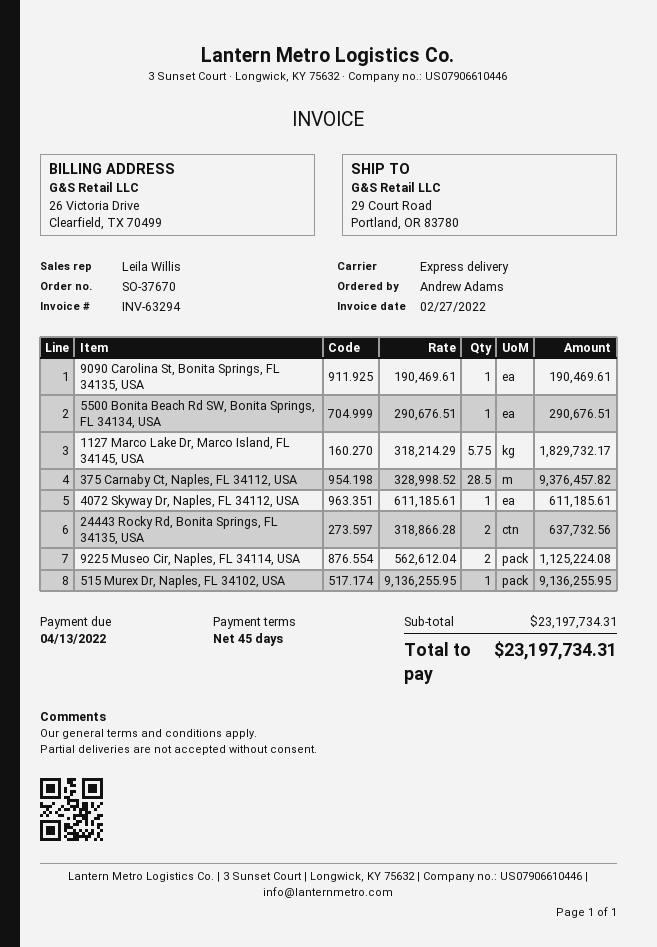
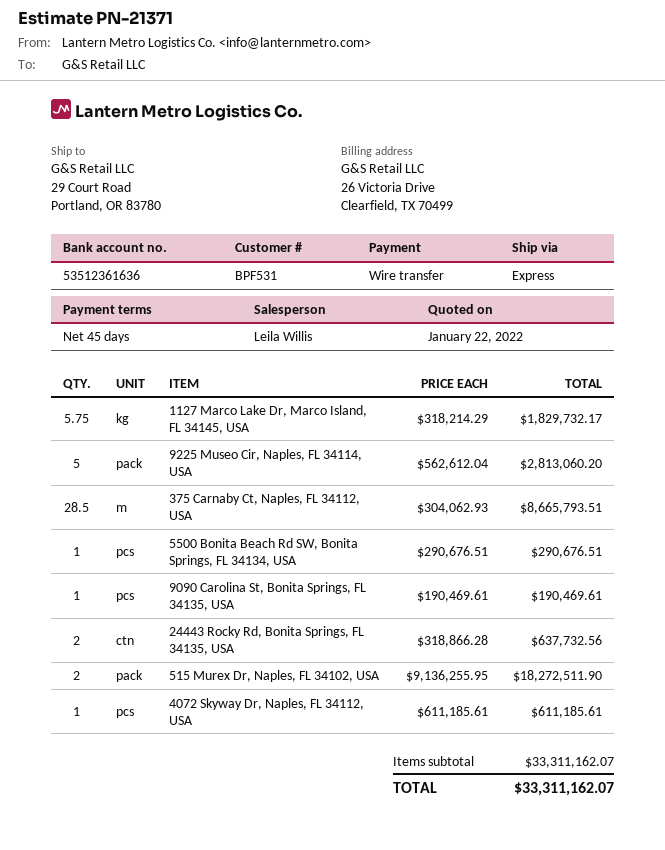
375 Carnaby Ct, Naples, FL 34112, USA: 28.5 x 328998.52 = 9376457.82 -> 28.5 x 304062.93 = 8665793.51
9225 Museo Cir, Naples, FL 34114, USA: 2 x 562612.04 = 1125224.08 -> 5 x 562612.04 = 2813060.20
515 Murex Dr, Naples, FL 34102, USA: 1 x 9136255.95 = 9136255.95 -> 2 x 9136255.95 = 18272511.90
subtotal: 23197734.31 -> 33311162.07
total: 23197734.31 -> 33311162.07

